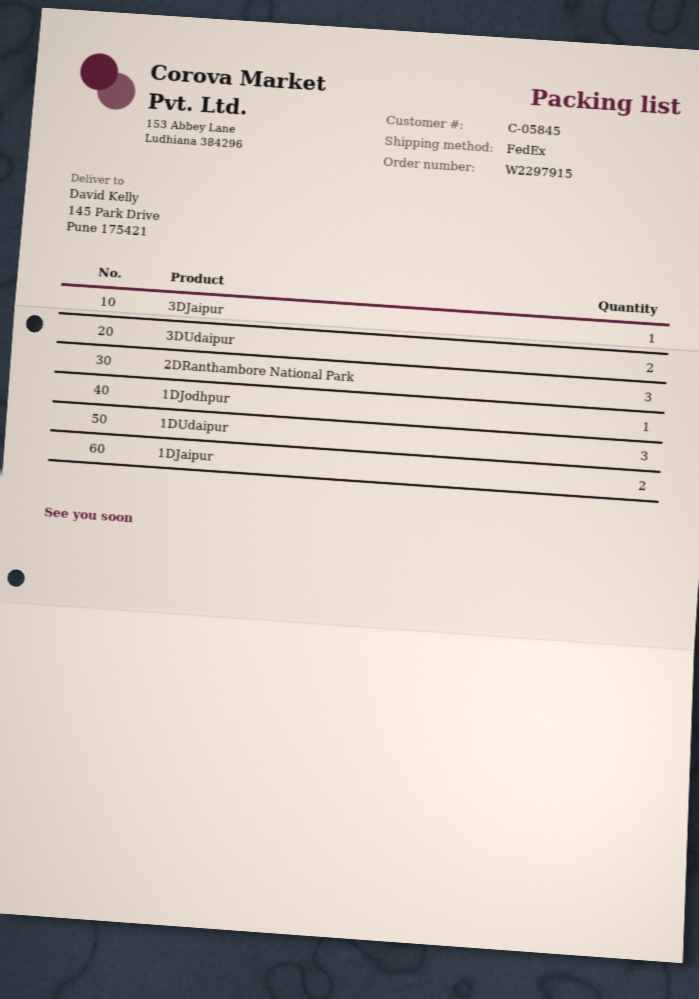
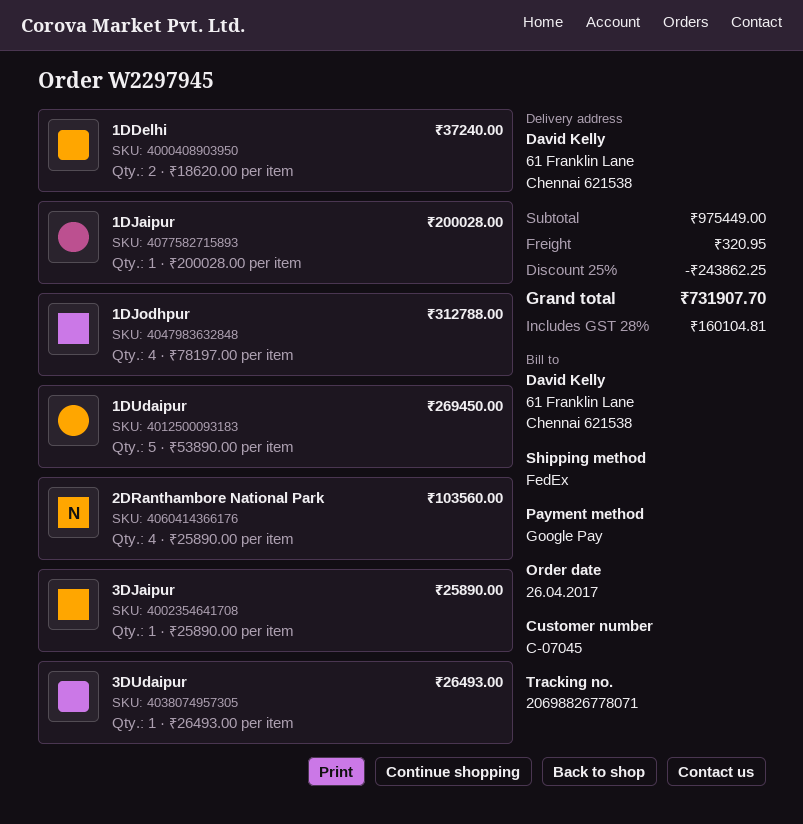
order number: W2297915 -> W2297945
customer number: C-05845 -> C-07045
ship to: 145 Park Drive, Pune 175421 -> 61 Franklin Lane, Chennai 621538
3DUdaipur: 2 -> 1
2DRanthambore National Park: 3 -> 4
1DJodhpur: 1 -> 4
1DUdaipur: 3 -> 5
1DJaipur: 2 -> 1
1DDelhi: none -> 2

